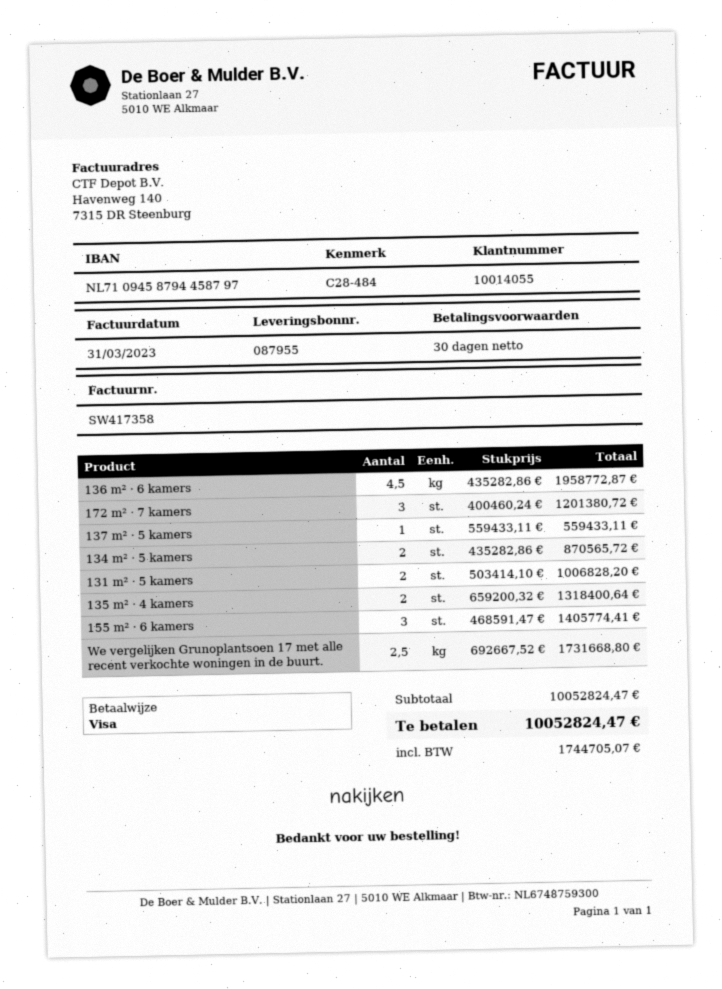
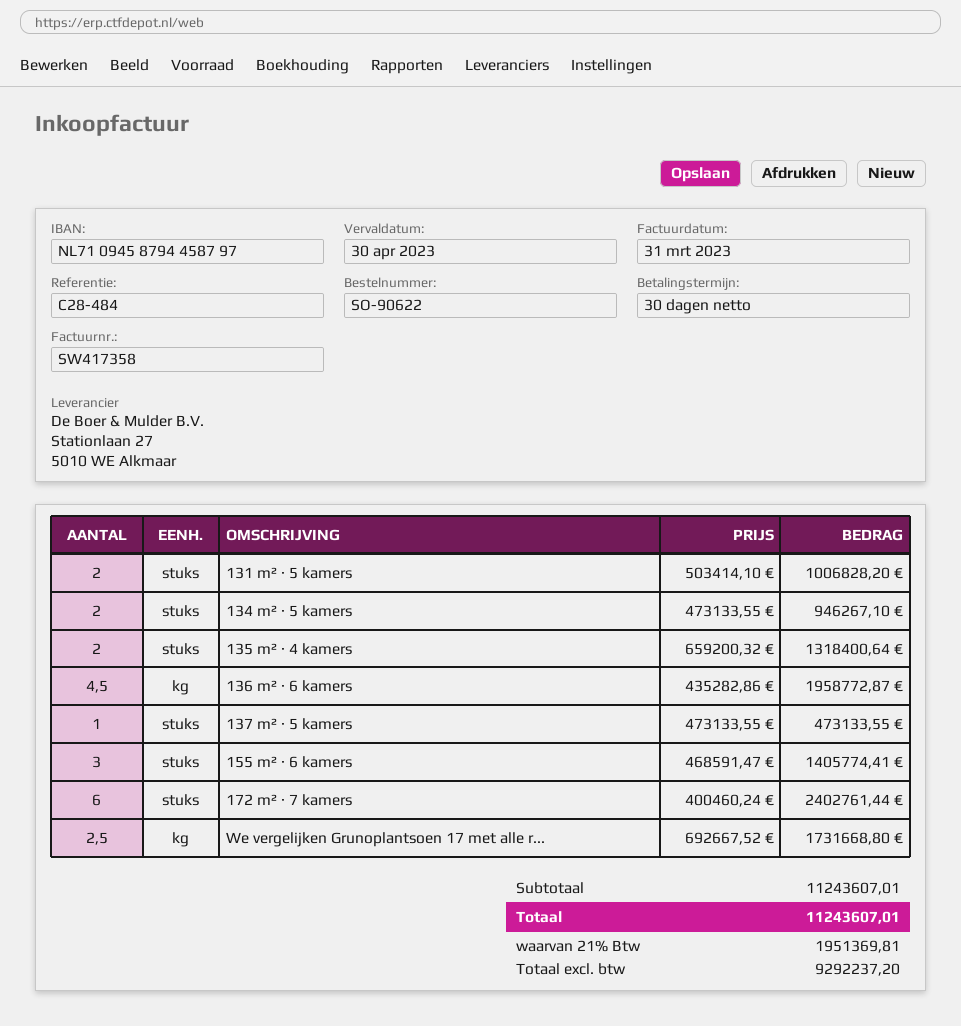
172 m² · 7 kamers: 3 x 400460.24 = 1201380.72 -> 6 x 400460.24 = 2402761.44
137 m² · 5 kamers: 1 x 559433.11 = 559433.11 -> 1 x 473133.55 = 473133.55
134 m² · 5 kamers: 2 x 435282.86 = 870565.72 -> 2 x 473133.55 = 946267.10
subtotal: 10052824.47 -> 11243607.01
tax: 1744705.07 -> 1951369.81
total: 10052824.47 -> 11243607.01

